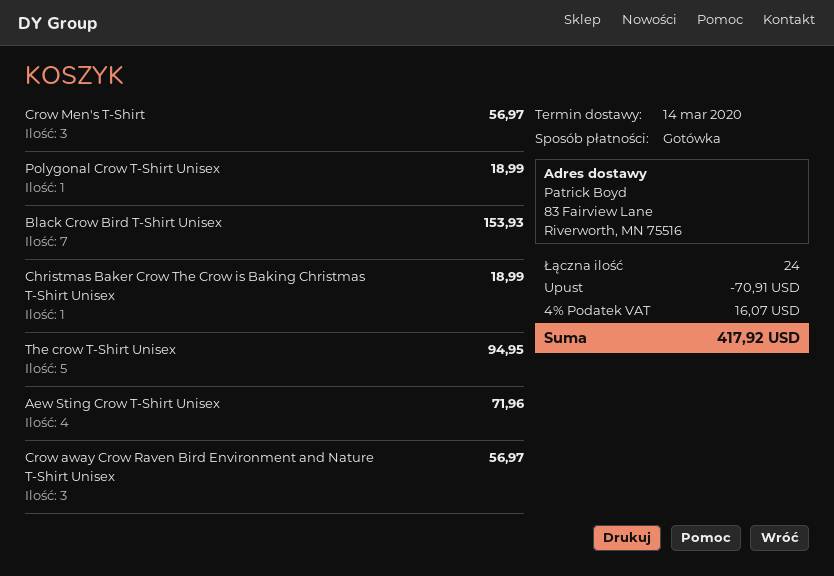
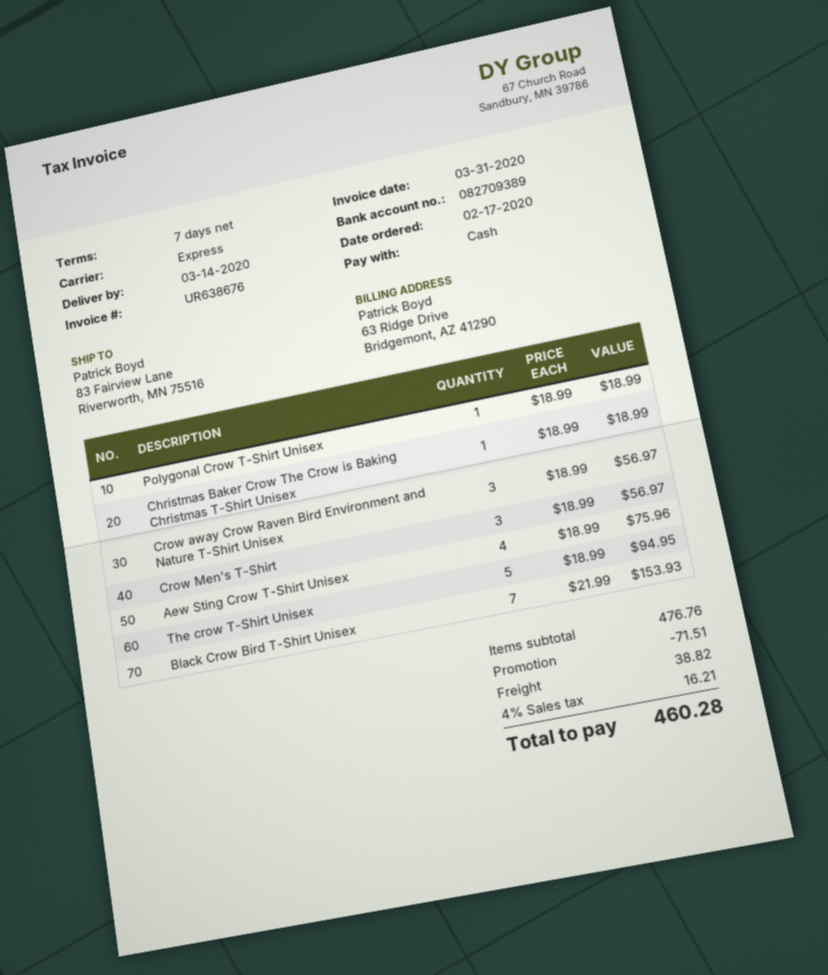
Aew Sting Crow T-Shirt Unisex: 4 for 71.96 -> 4 for 75.96
discount: 70.91 -> 71.51
shipping: none -> 38.82
tax: 4% = 16.07 -> 4% = 16.21
total: 417.92 -> 460.28

